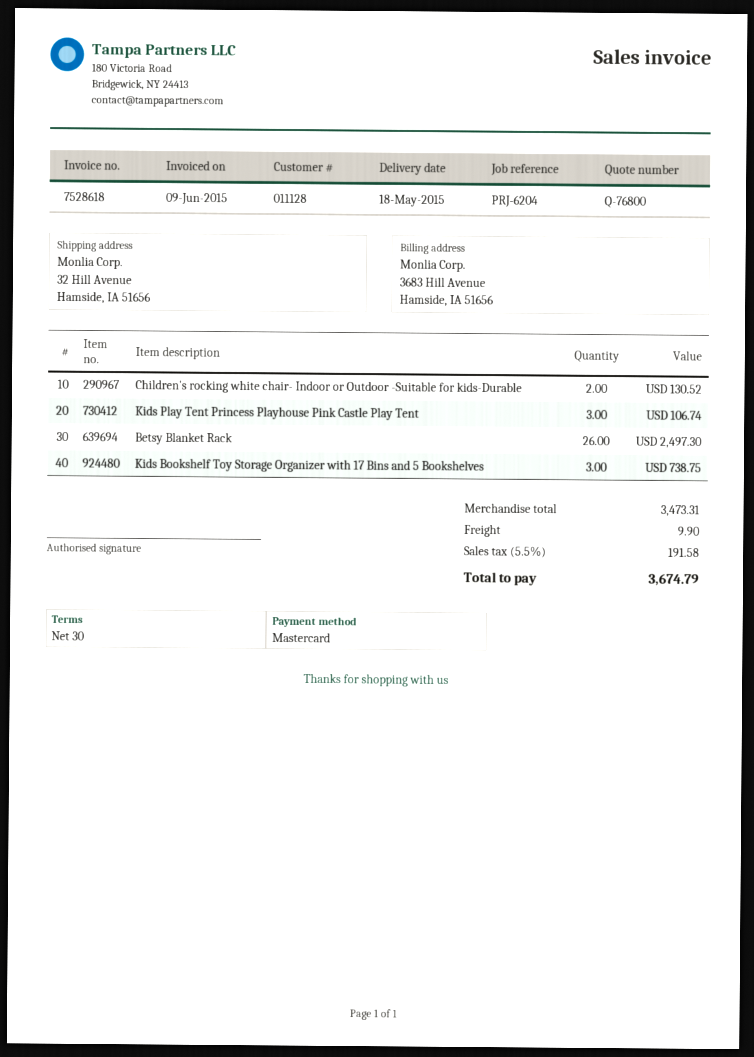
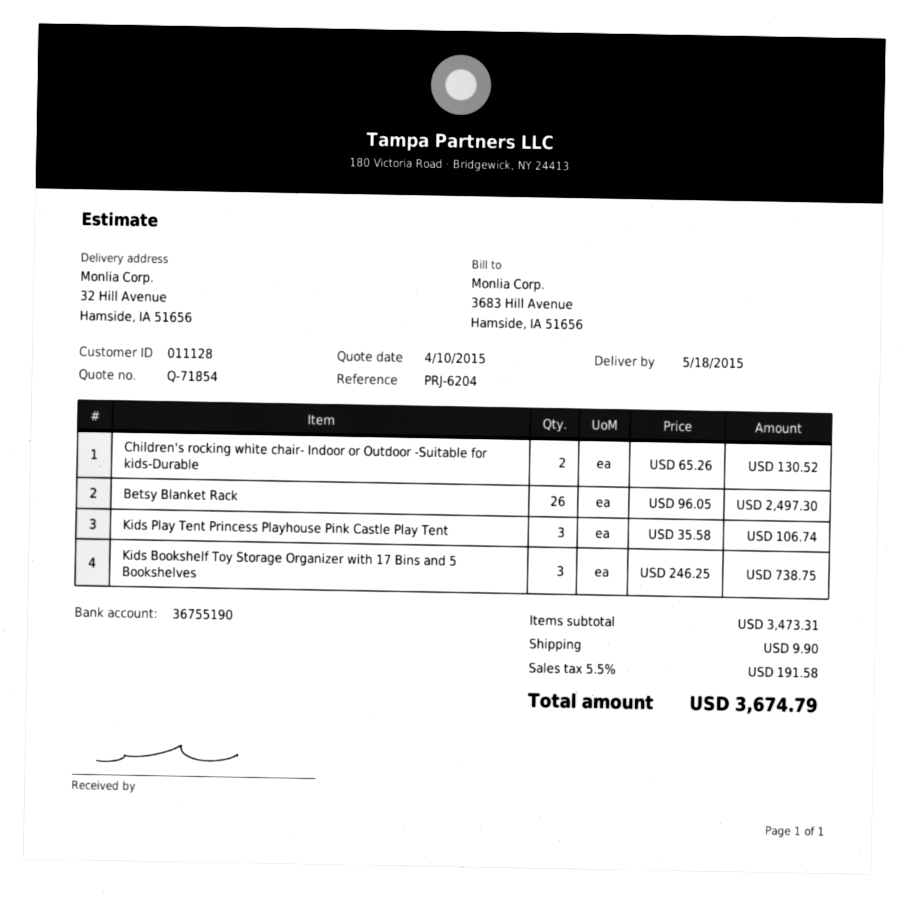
quote number: Q-76800 -> Q-71854

